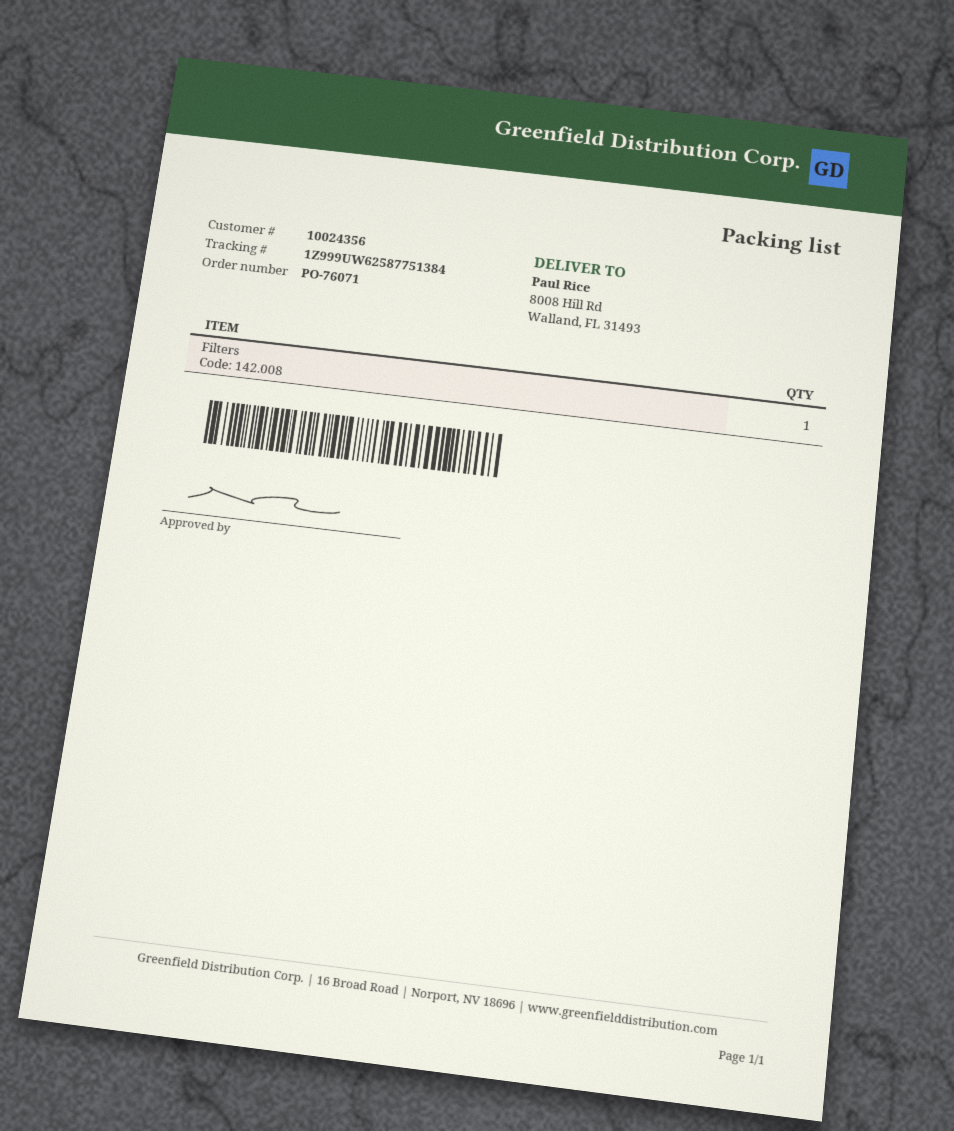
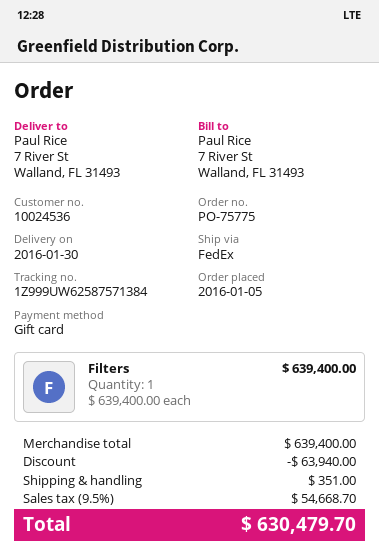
order number: PO-76071 -> PO-75775
customer number: 10024356 -> 10024536
tracking number: 1Z999UW62587751384 -> 1Z999UW62587571384
ship to: 8008 Hill Rd, Walland, FL 31493 -> 7 River St, Walland, FL 31493

